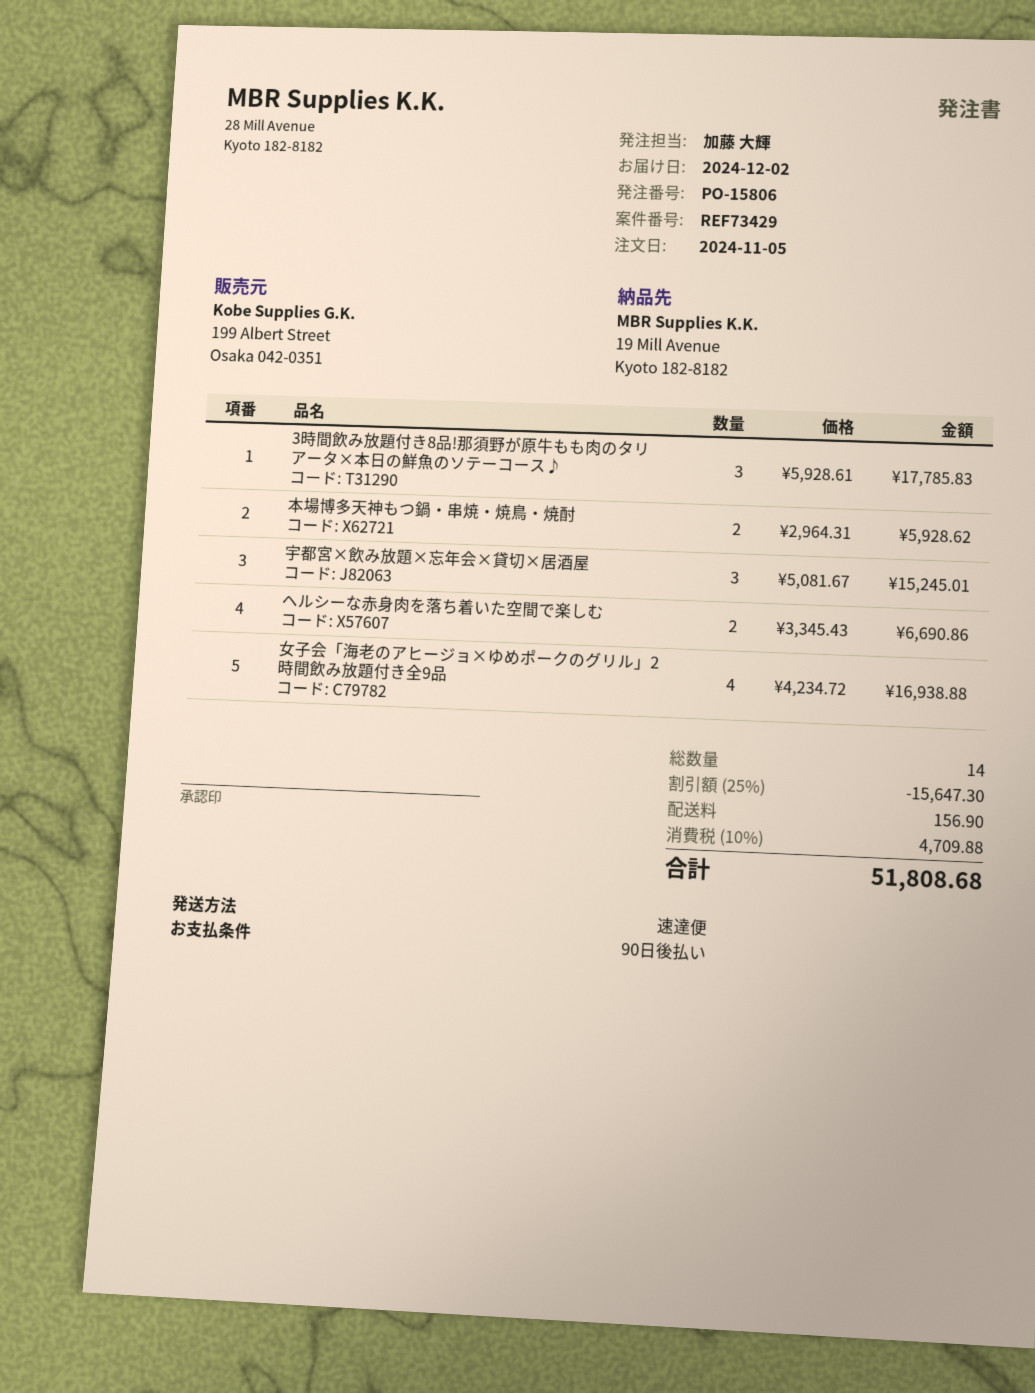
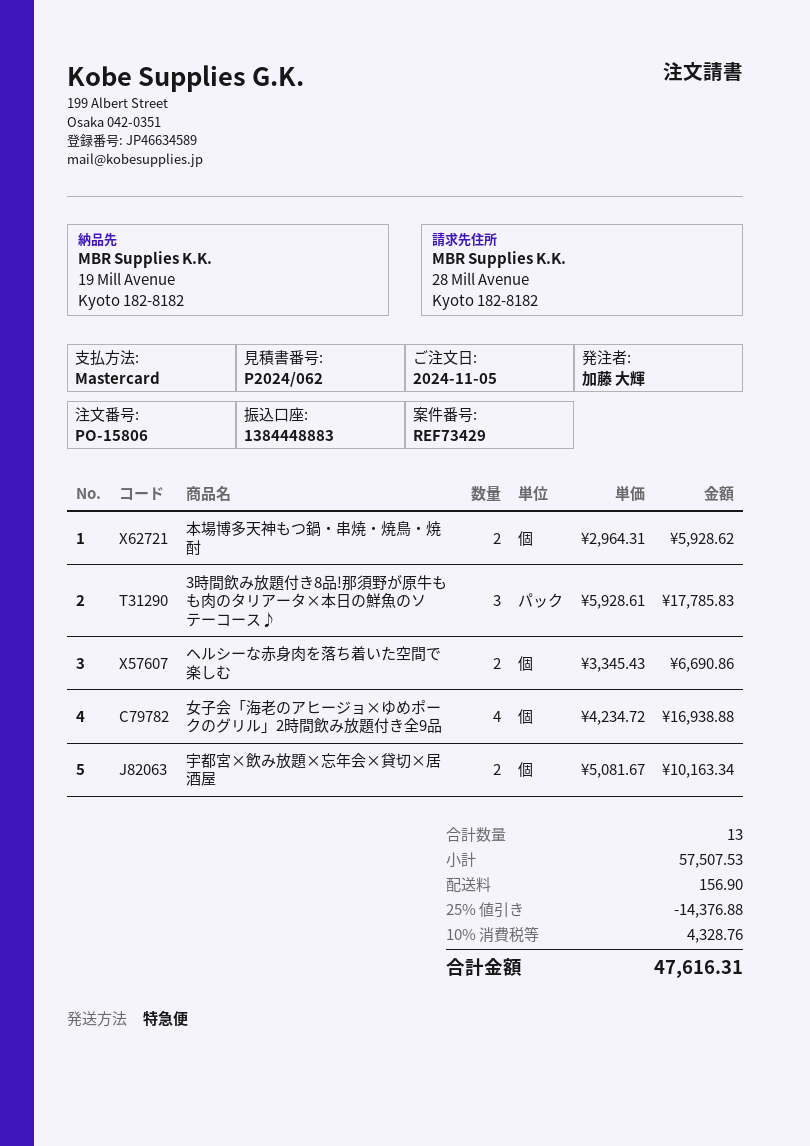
宇都宮×飲み放題×忘年会×貸切×居酒屋: 3 x 5081.67 = 15245.01 -> 2 x 5081.67 = 10163.34
total quantity: 14 -> 13
discount: 25% = 15647.30 -> 25% = 14376.88
tax: 10% = 4709.88 -> 10% = 4328.76
total: 51808.68 -> 47616.31

